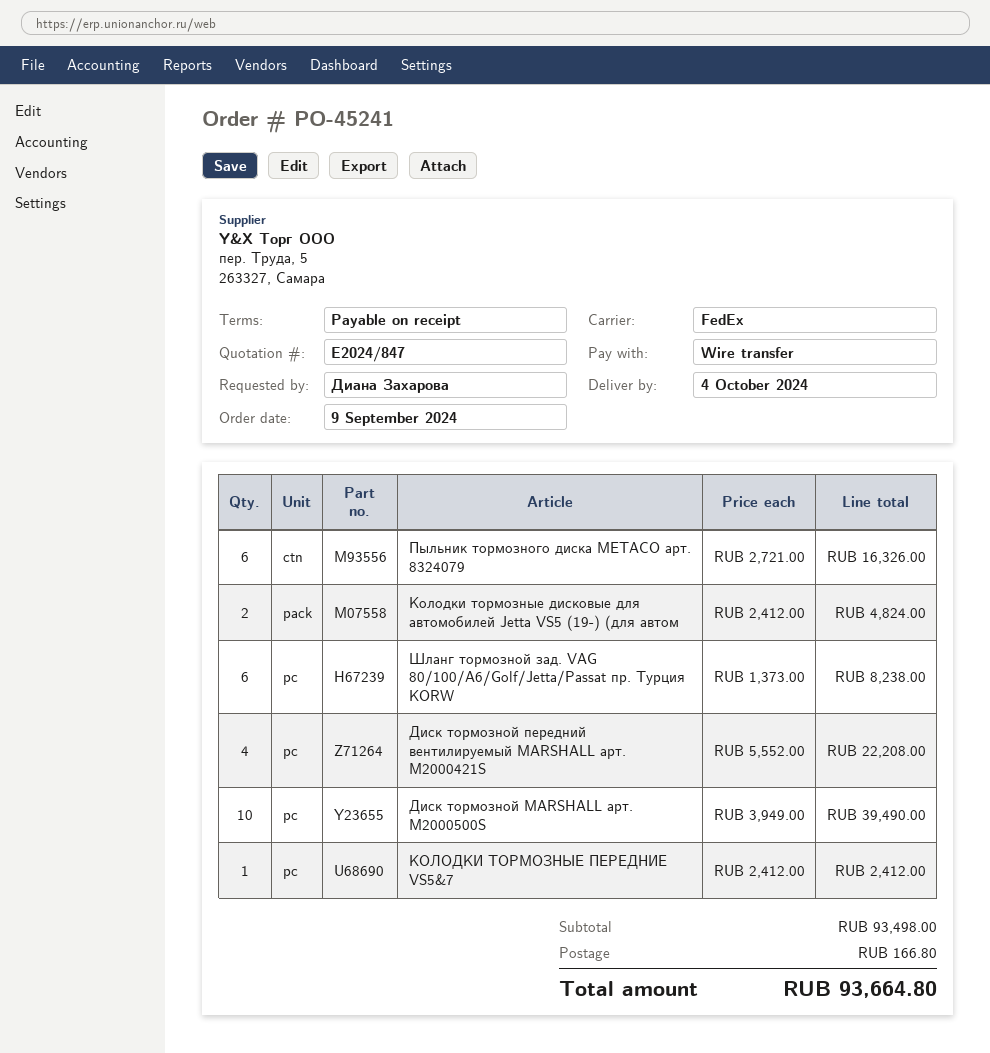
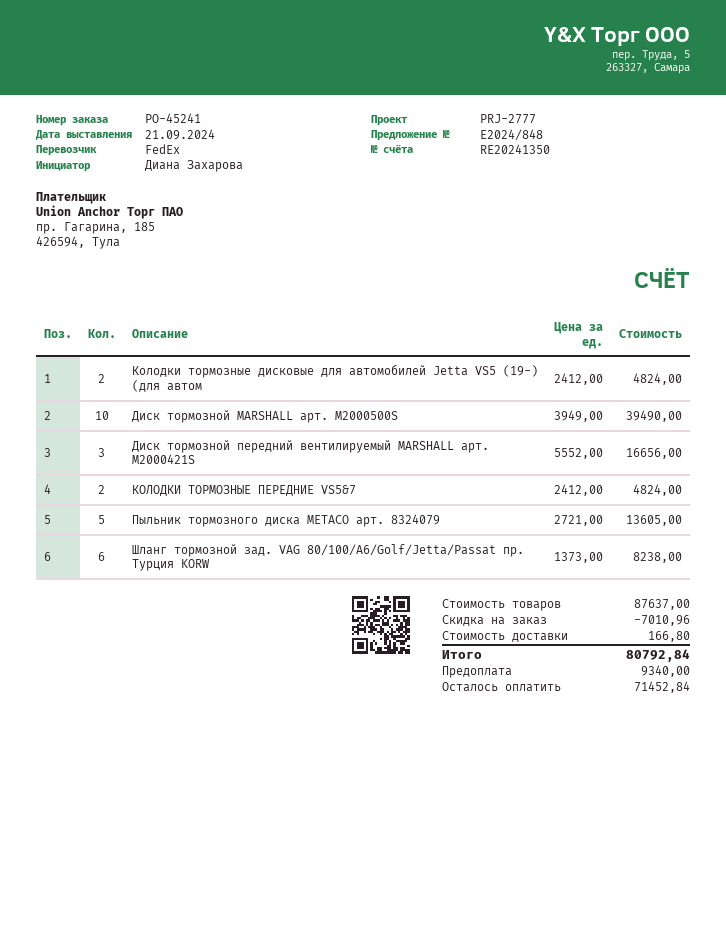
quote number: E2024/847 -> E2024/848
Пыльник тормозного диска METACO арт. 8324079: 6 x 2721.00 = 16326.00 -> 5 x 2721.00 = 13605.00
Диск тормозной передний вентилируемый MARSHALL арт. M2000421S: 4 x 5552.00 = 22208.00 -> 3 x 5552.00 = 16656.00
КОЛОДКИ ТОРМОЗНЫЕ ПЕРЕДНИЕ VS5&7: 1 x 2412.00 = 2412.00 -> 2 x 2412.00 = 4824.00
subtotal: 93498.00 -> 87637.00
discount: none -> 7010.96
total: 93664.80 -> 80792.84

